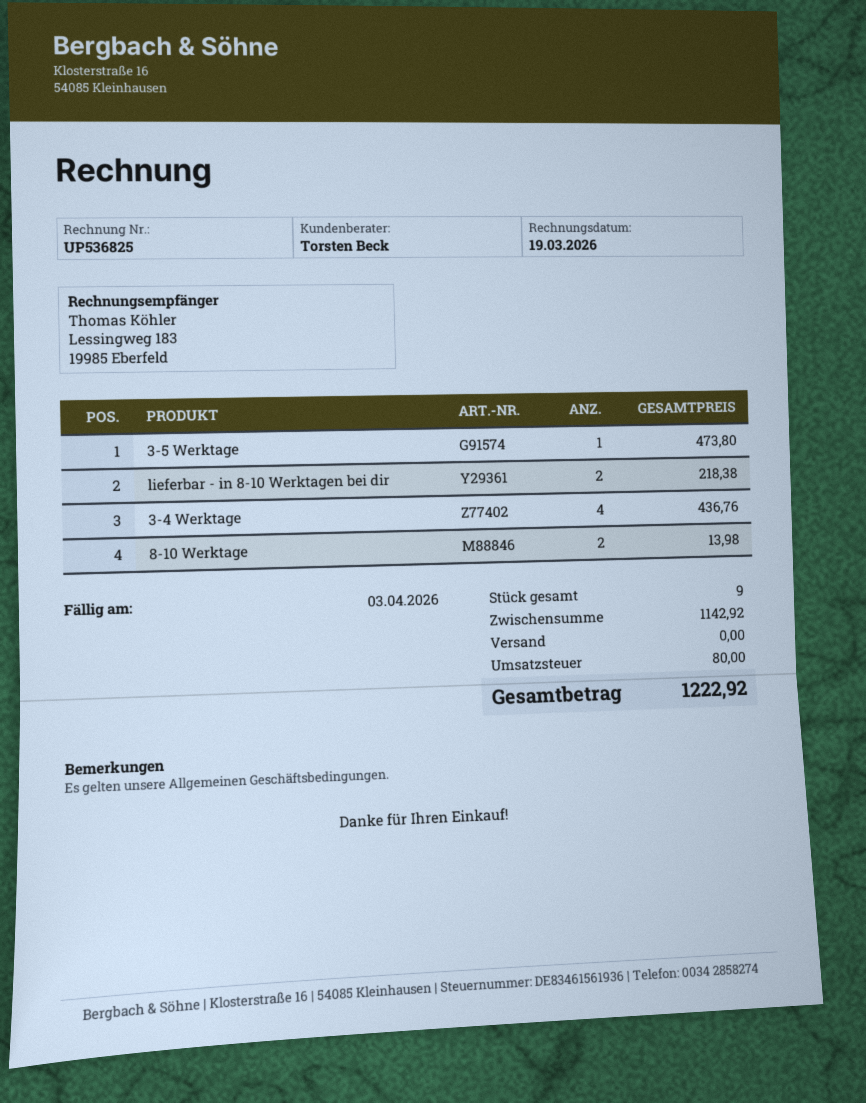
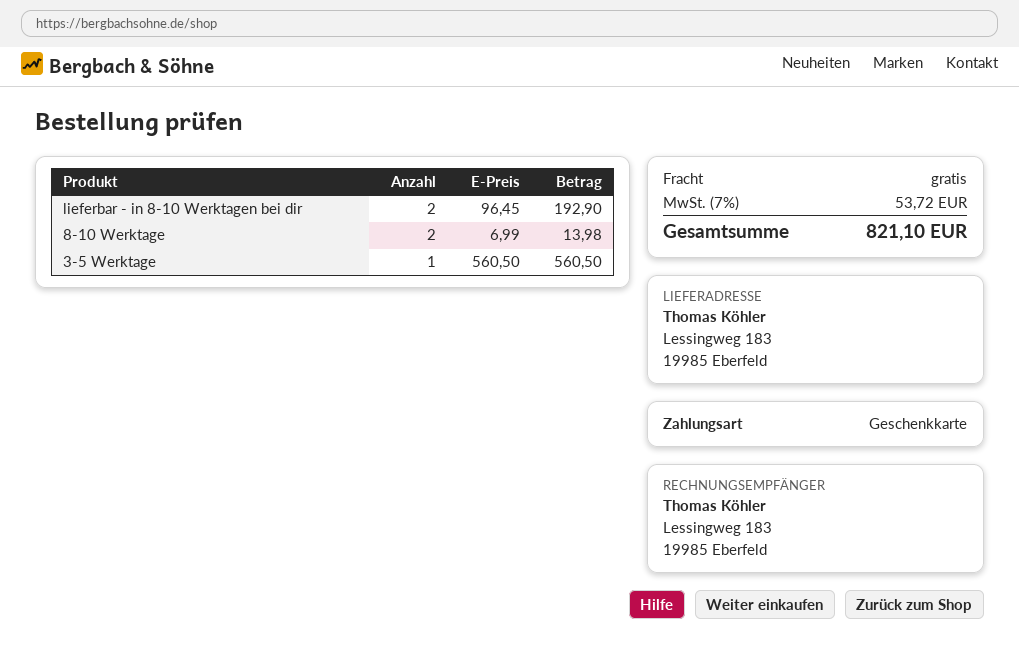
3-5 Werktage: 1 for 473.80 -> 1 for 560.50
lieferbar - in 8-10 Werktagen bei dir: 2 for 218.38 -> 2 for 192.90
3-4 Werktage: 4 for 436.76 -> none
tax: 80.00 -> 53.72
total: 1222.92 -> 821.10

